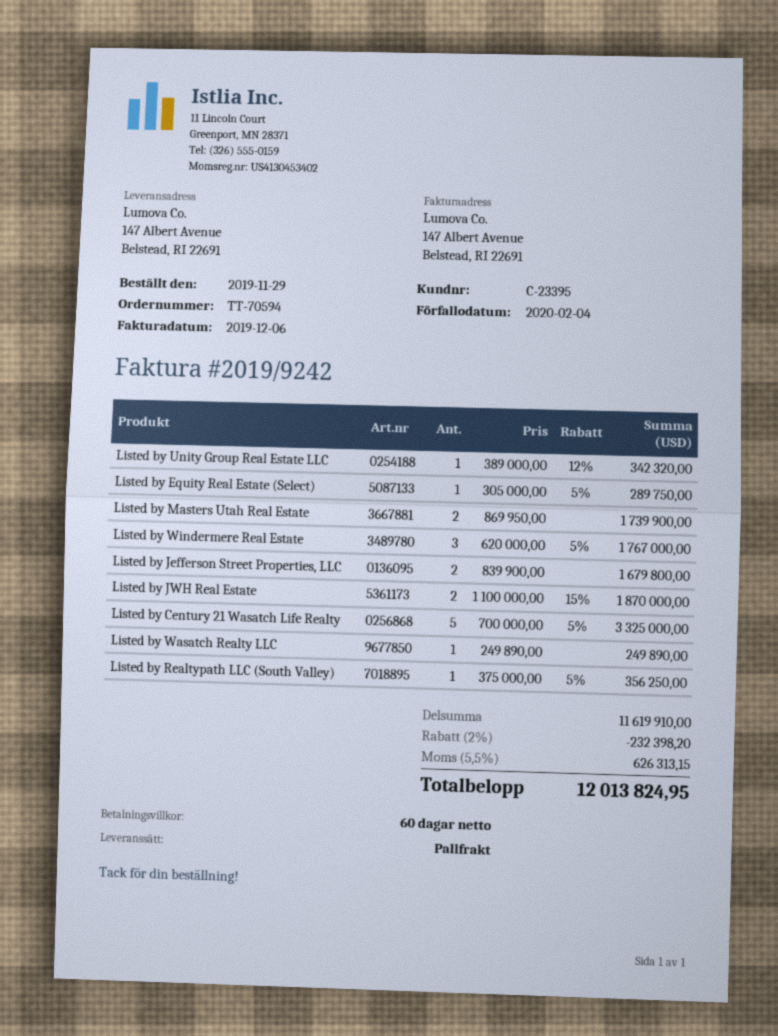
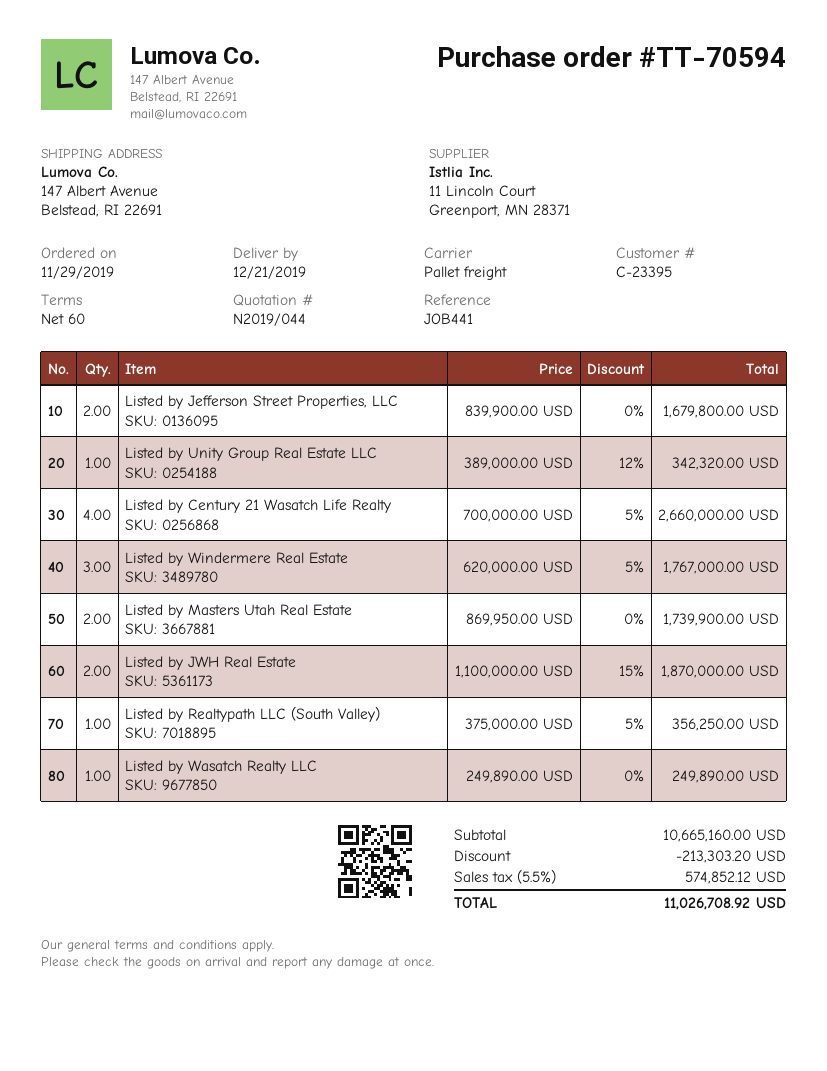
Listed by Equity Real Estate (Select): 1 x 305000.00 - 5% = 289750.00 -> none
Listed by Century 21 Wasatch Life Realty: 5 x 700000.00 - 5% = 3325000.00 -> 4 x 700000.00 - 5% = 2660000.00
subtotal: 11619910.00 -> 10665160.00
discount: 232398.20 -> 213303.20
tax: 5.5% = 626313.15 -> 5.5% = 574852.12
total: 12013824.95 -> 11026708.92

